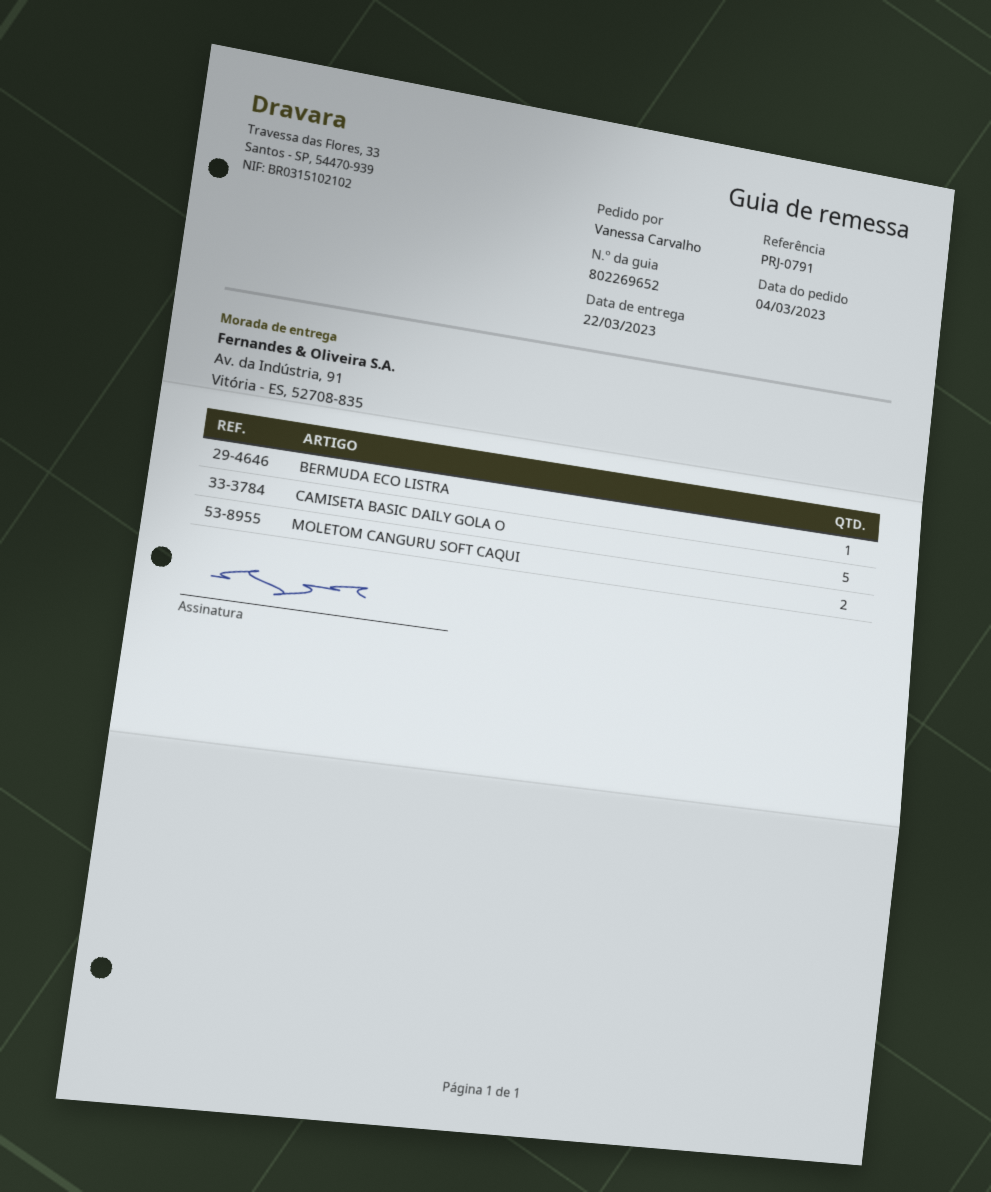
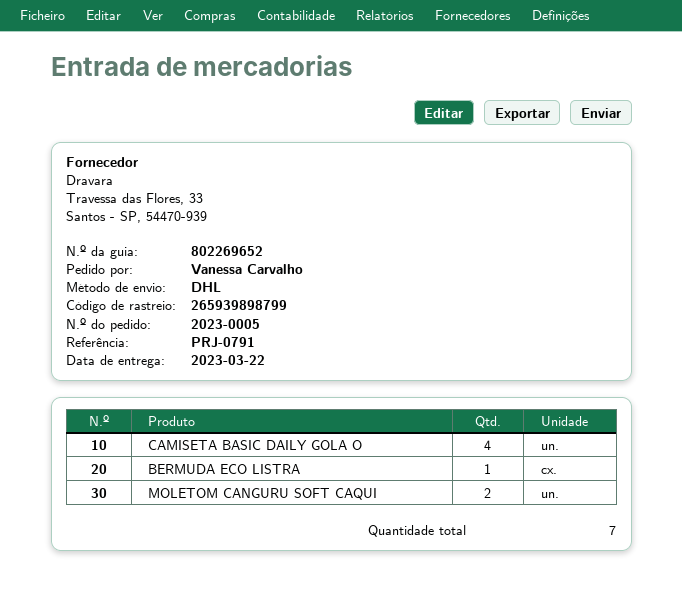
CAMISETA BASIC DAILY GOLA O: 5 -> 4

